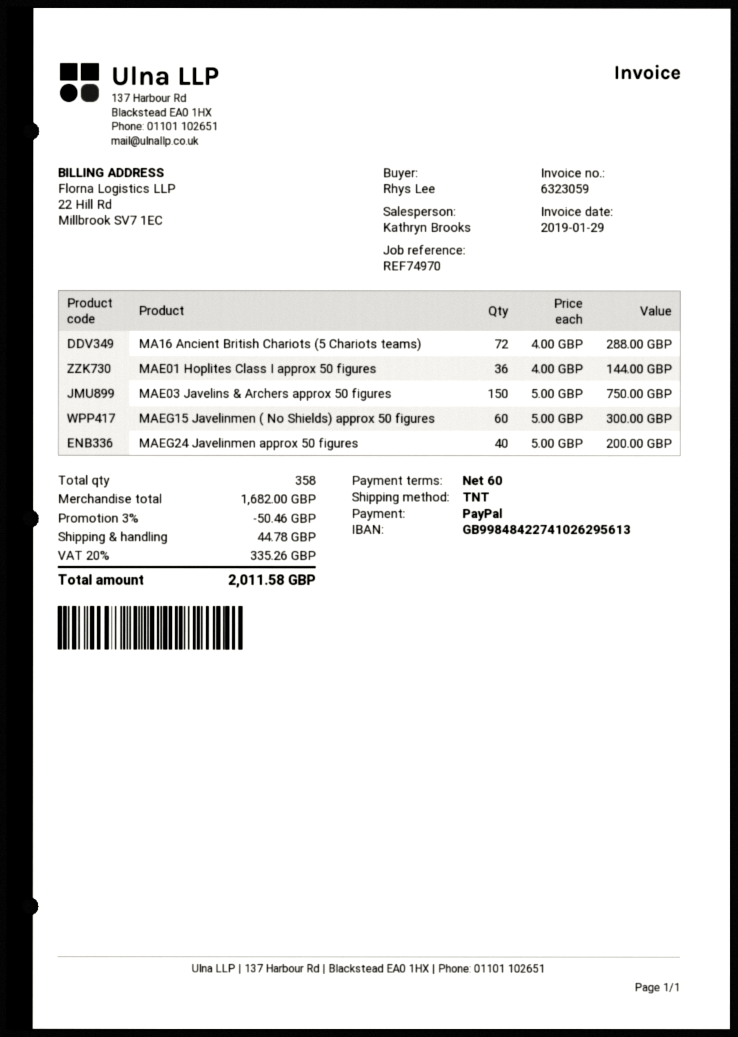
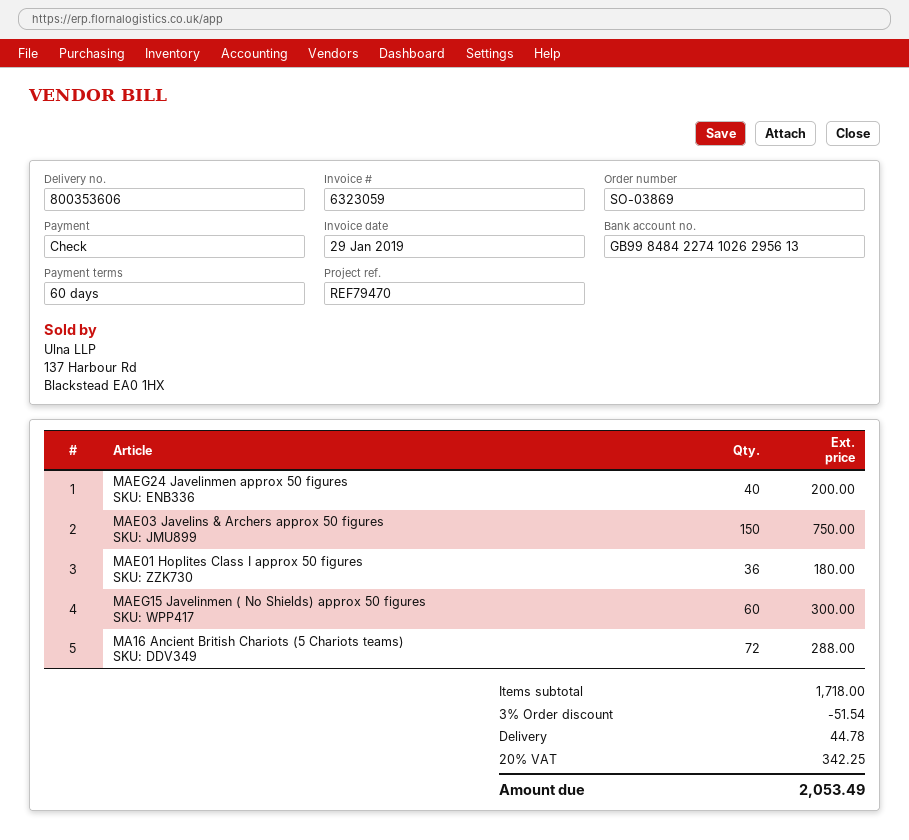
reference: REF74970 -> REF79470
payment method: PayPal -> cheque
MAE01 Hoplites Class I approx 50 figures: 36 for 144.00 -> 36 for 180.00
subtotal: 1682.00 -> 1718.00
discount: 3% = 50.46 -> 3% = 51.54
tax: 20% = 335.26 -> 20% = 342.25
total: 2011.58 -> 2053.49

